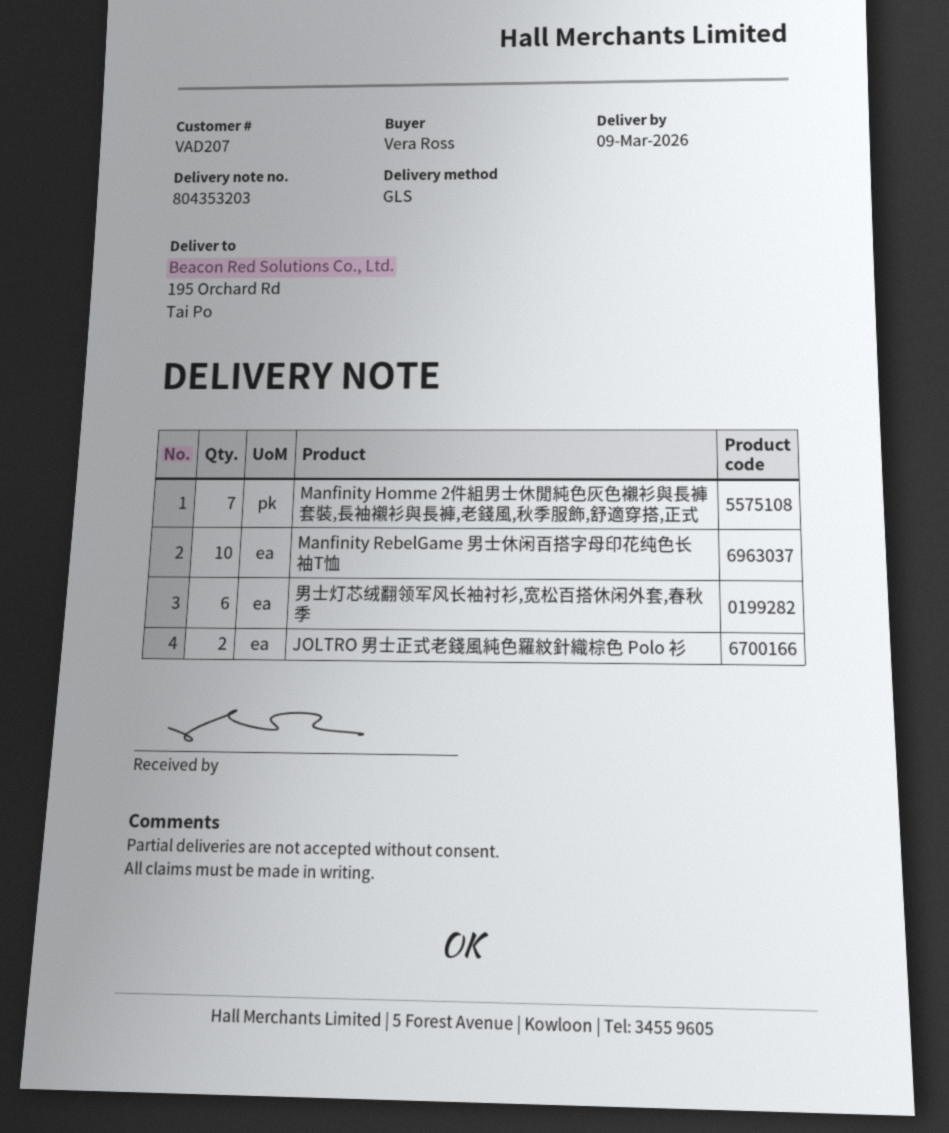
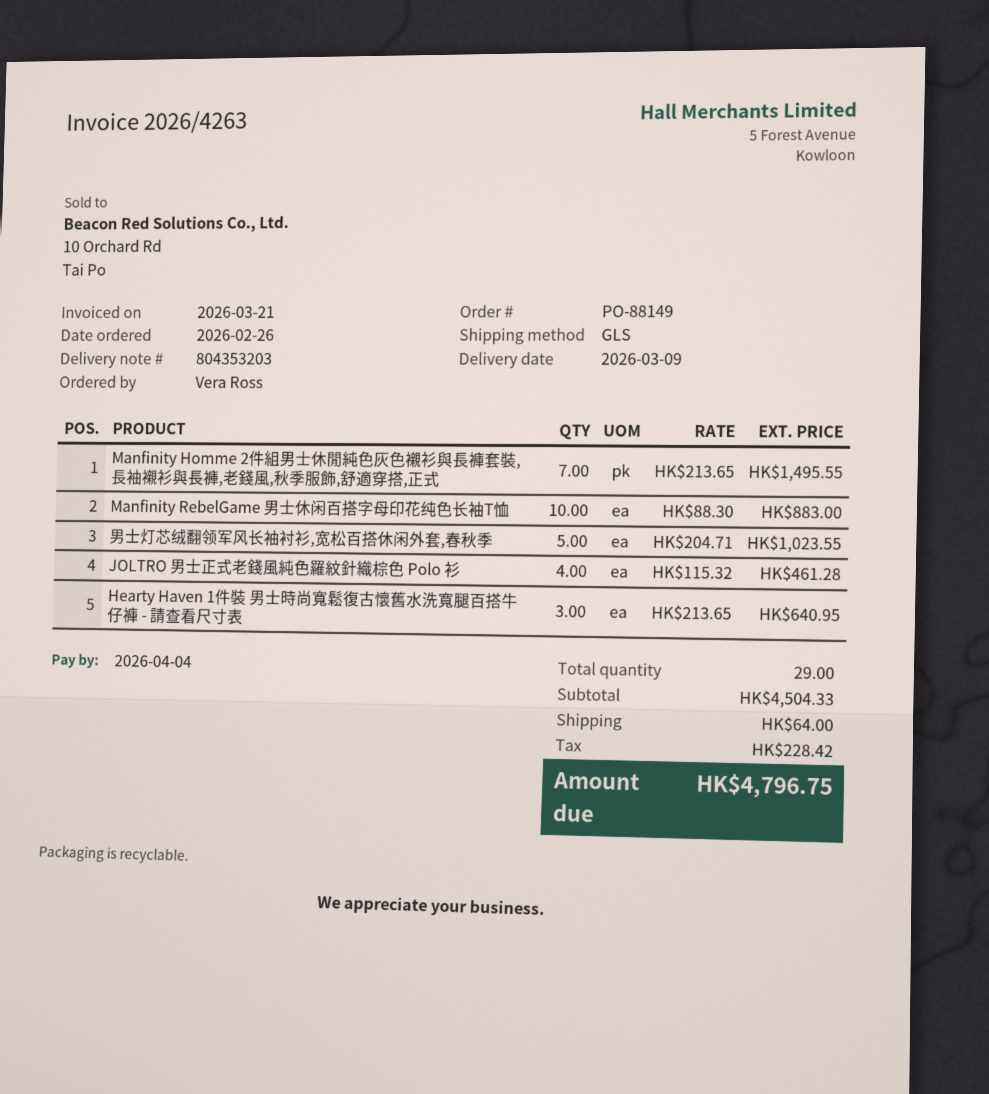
男士灯芯绒翻领军风长袖衬衫,宽松百搭休闲外套,春秋季: 6 -> 5
JOLTRO 男士正式老錢風純色羅紋針織棕色 Polo 衫: 2 -> 4
Hearty Haven 1件裝 男士時尚寬鬆復古懷舊水洗寬腿百搭牛仔褲 - 請查看尺寸表: none -> 3

